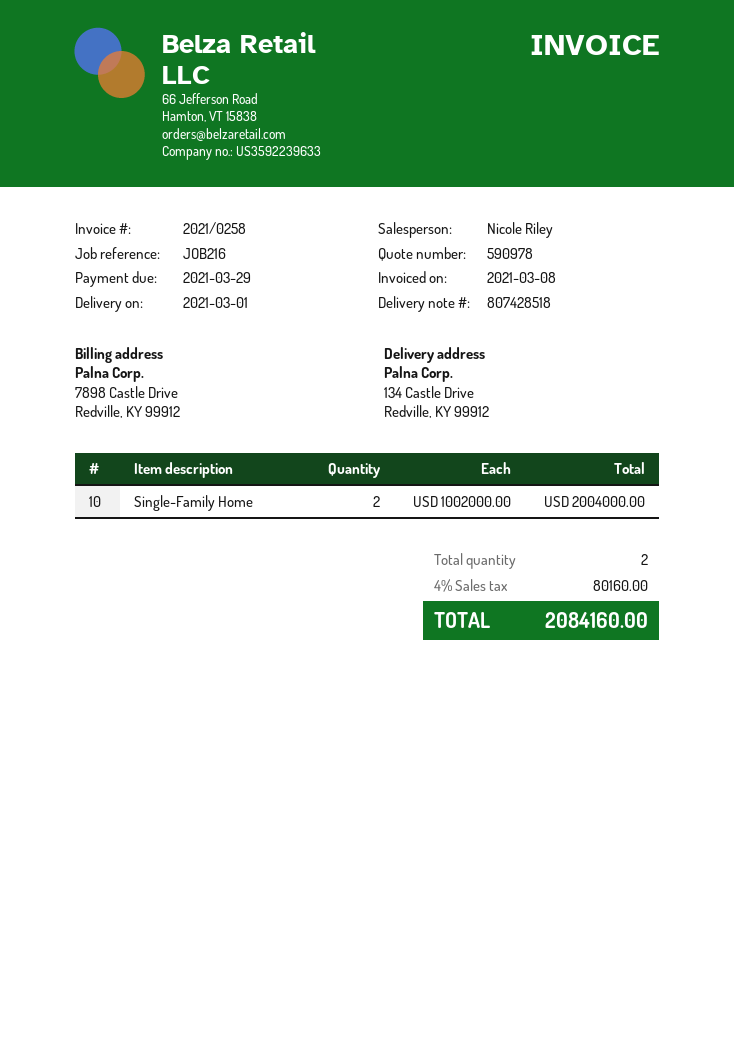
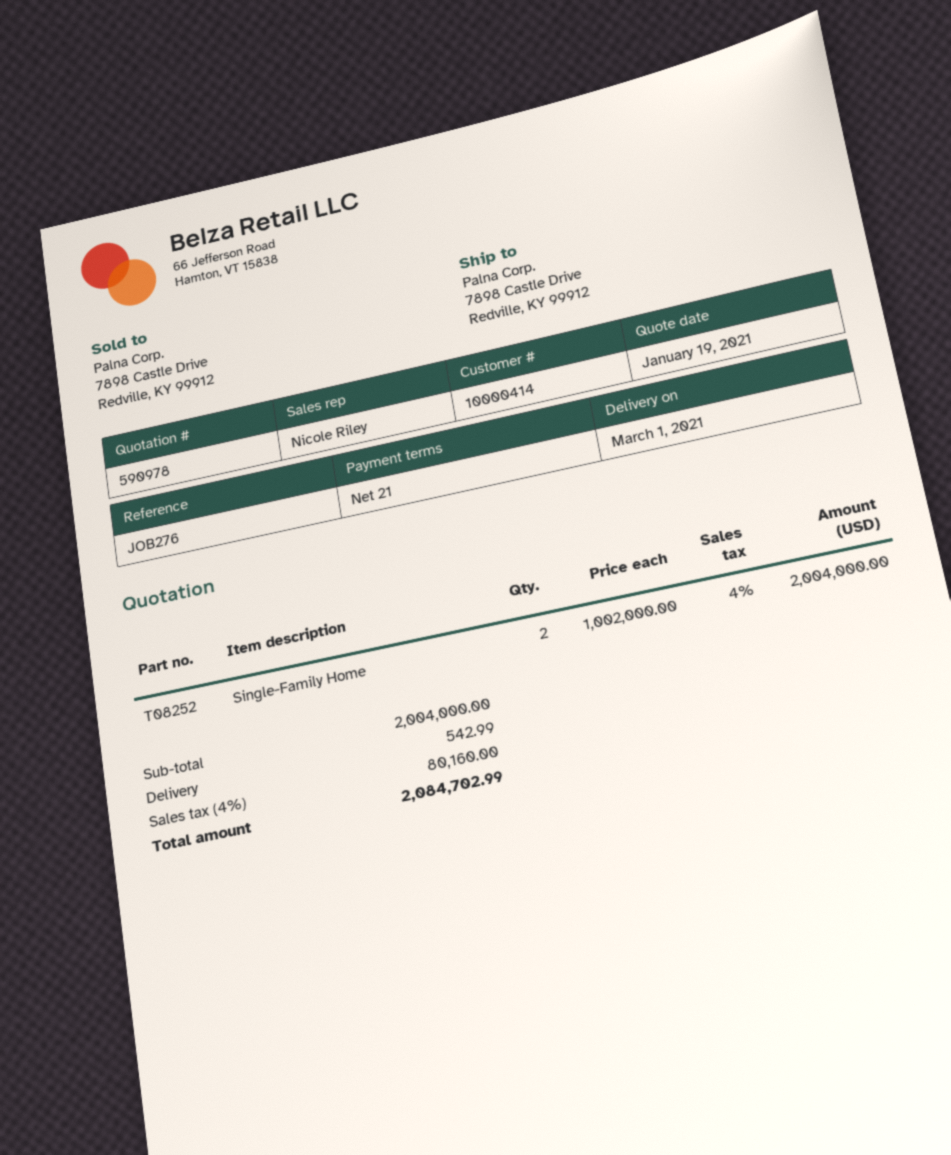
reference: JOB216 -> JOB276
ship to: 134 Castle Drive, Redville, KY 99912 -> 7898 Castle Drive, Redville, KY 99912
shipping: none -> 542.99
total: 2084160.00 -> 2084702.99

